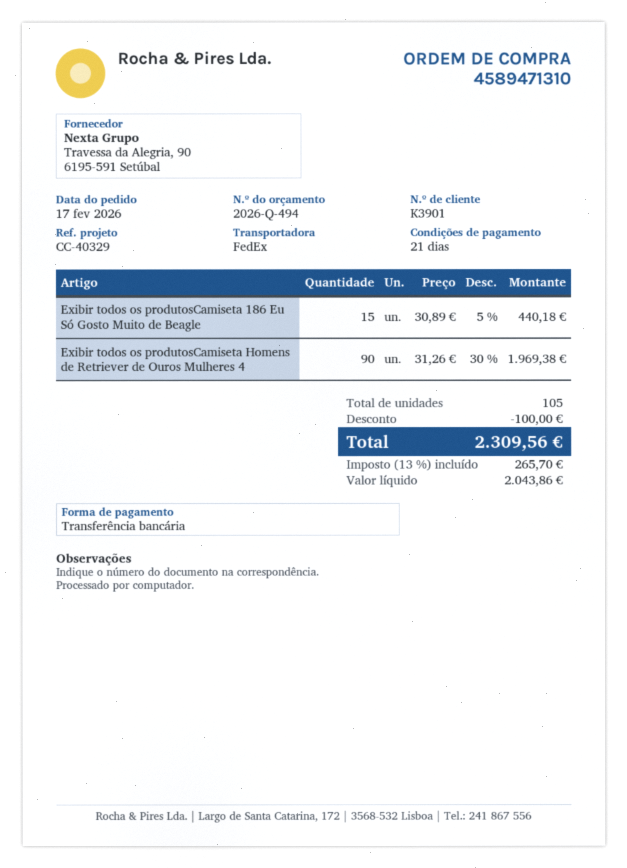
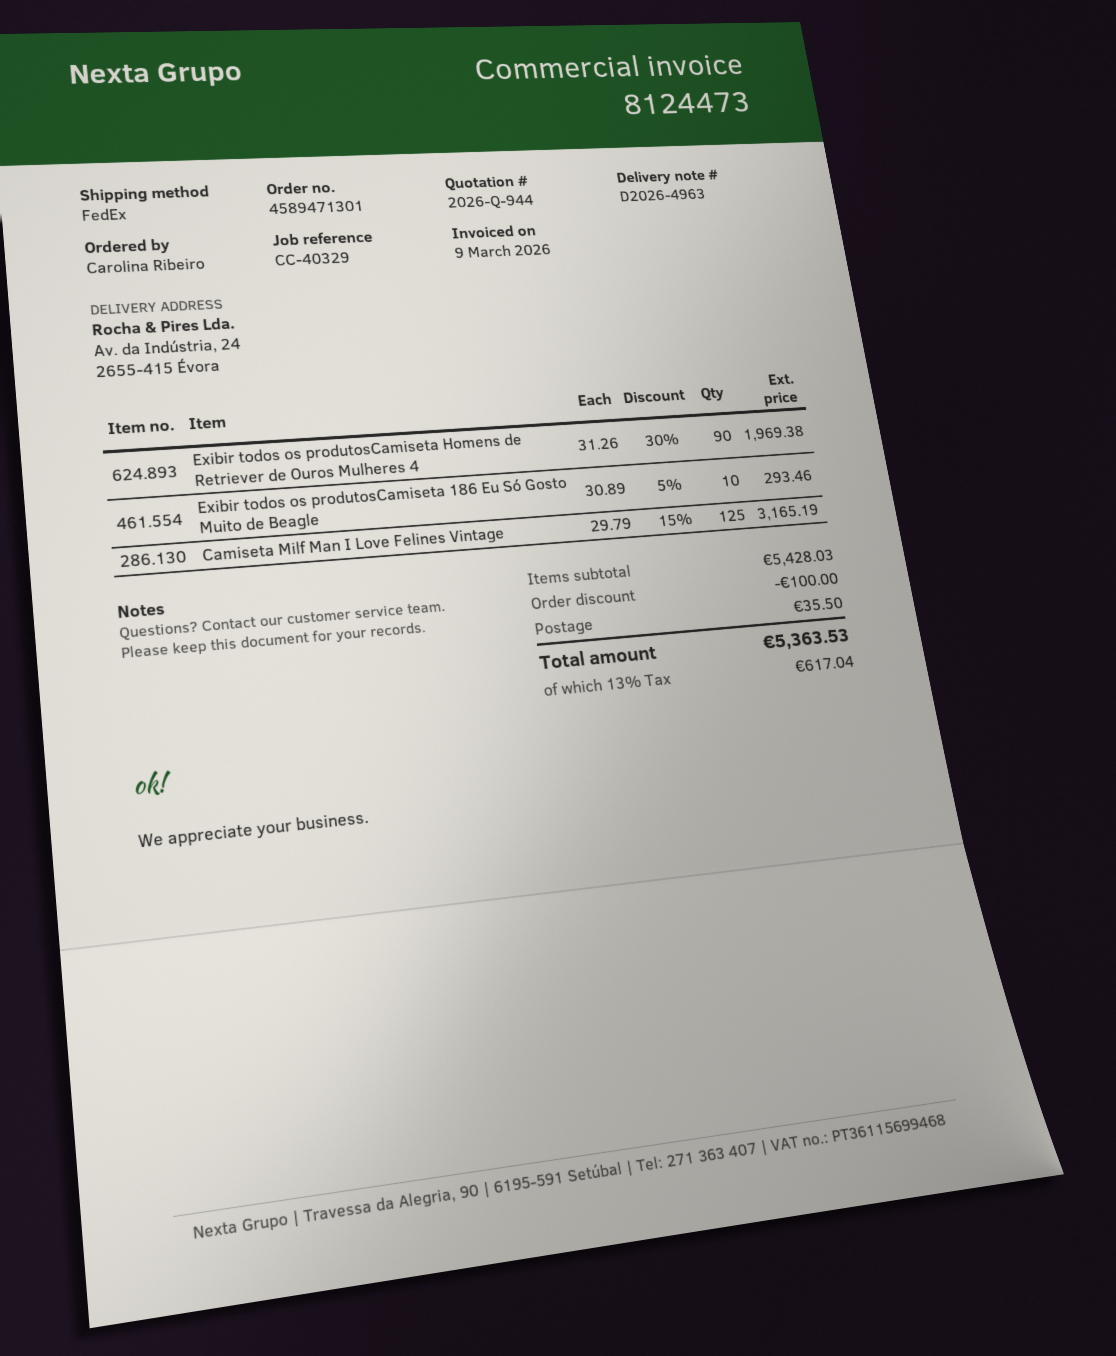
quote number: 2026-Q-494 -> 2026-Q-944
order number: 4589471310 -> 4589471301
Exibir todos os produtosCamiseta 186 Eu Só Gosto Muito de Beagle: 15 x 30.89 - 5% = 440.18 -> 10 x 30.89 - 5% = 293.46
Camiseta Milf Man I Love Felines Vintage: none -> 125 x 29.79 - 15% = 3165.19
shipping: none -> 35.50
tax: 13% = 265.70 -> 13% = 617.04
total: 2309.56 -> 5363.53

